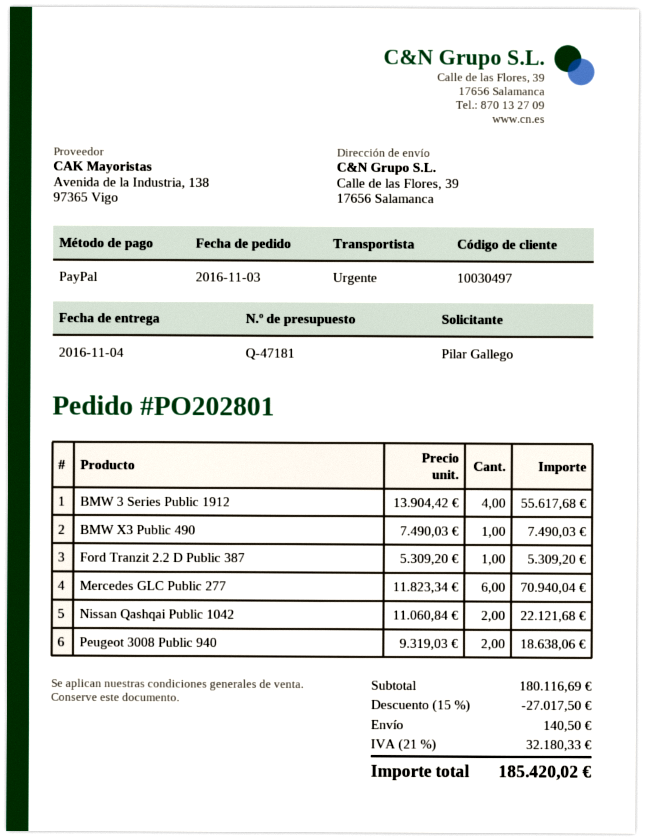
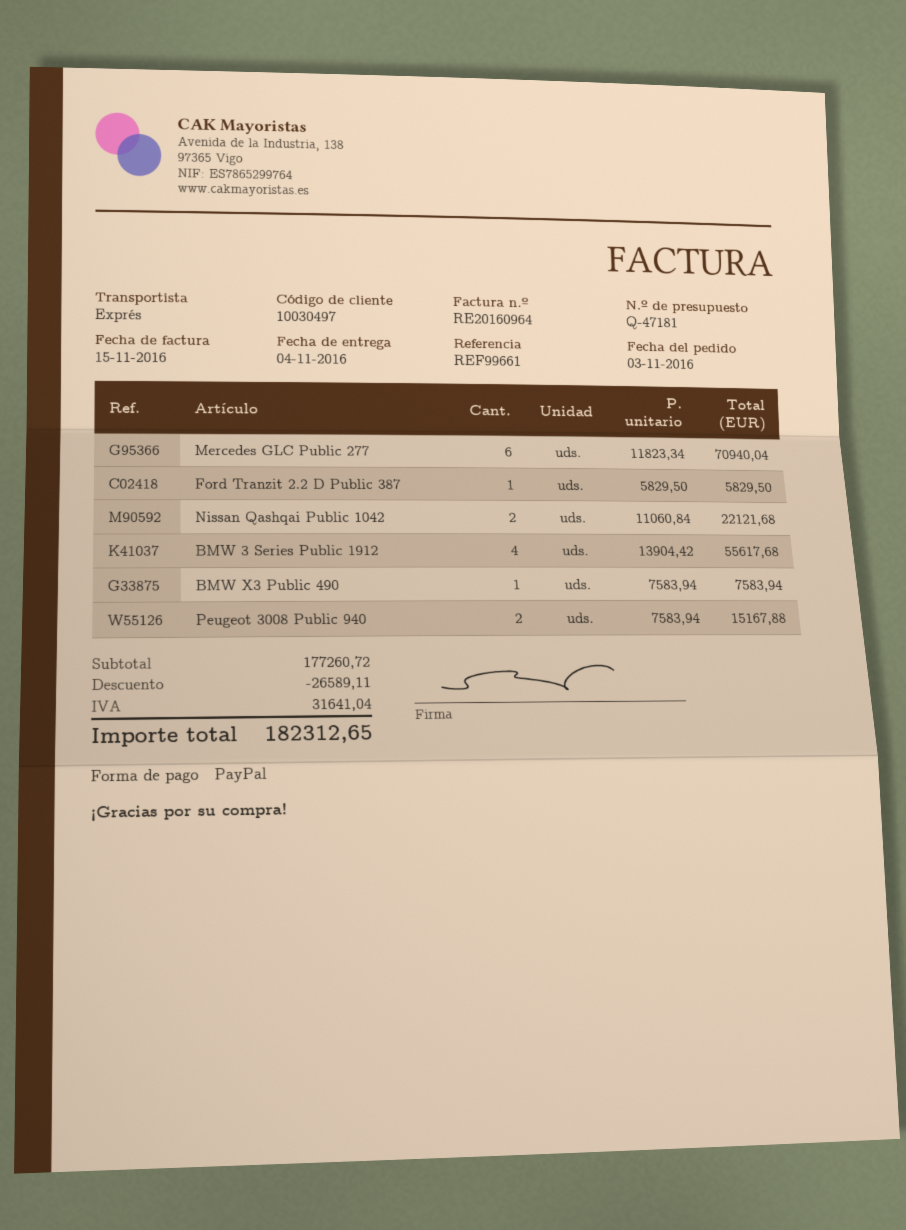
BMW X3 Public 490: 1 x 7490.03 = 7490.03 -> 1 x 7583.94 = 7583.94
Ford Tranzit 2.2 D Public 387: 1 x 5309.20 = 5309.20 -> 1 x 5829.50 = 5829.50
Peugeot 3008 Public 940: 2 x 9319.03 = 18638.06 -> 2 x 7583.94 = 15167.88
subtotal: 180116.69 -> 177260.72
discount: 27017.50 -> 26589.11
shipping: 140.50 -> none
tax: 32180.33 -> 31641.04
total: 185420.02 -> 182312.65

